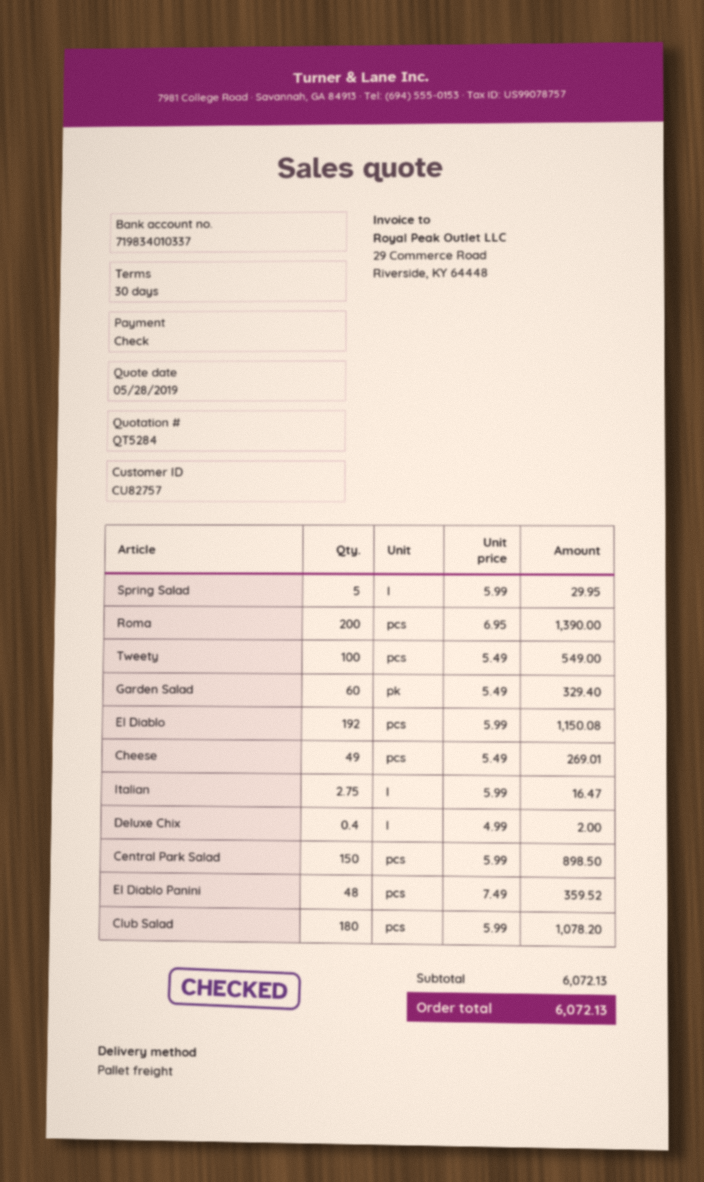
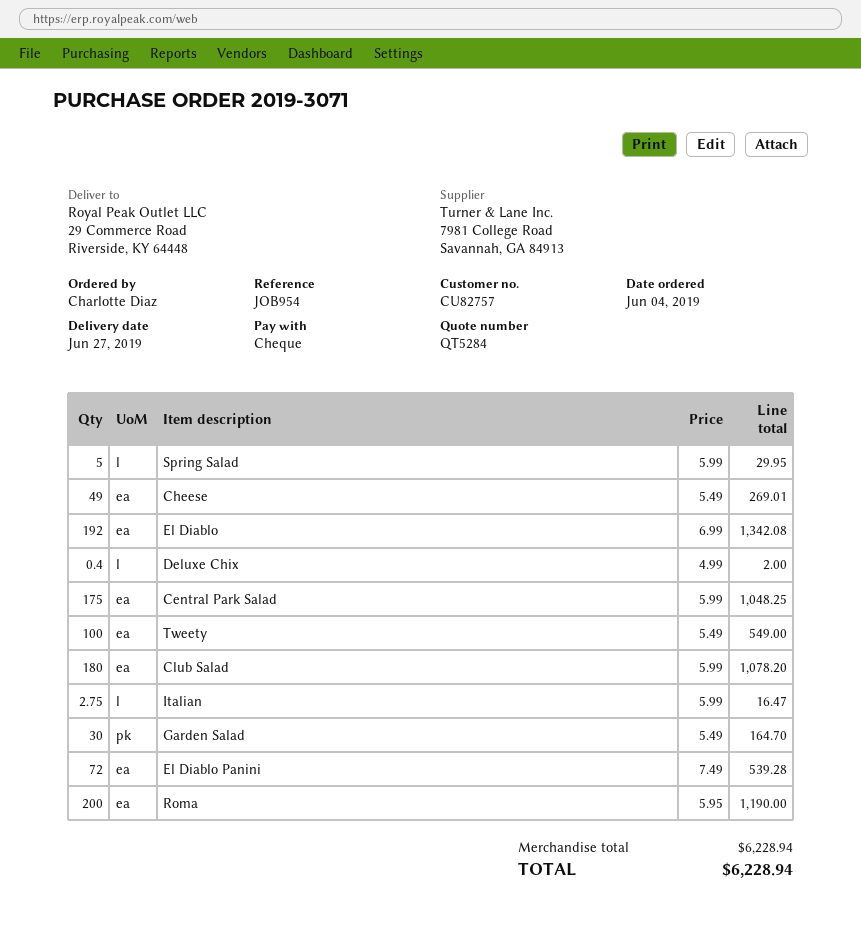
Roma: 200 x 6.95 = 1390.00 -> 200 x 5.95 = 1190.00
Garden Salad: 60 x 5.49 = 329.40 -> 30 x 5.49 = 164.70
El Diablo: 192 x 5.99 = 1150.08 -> 192 x 6.99 = 1342.08
Central Park Salad: 150 x 5.99 = 898.50 -> 175 x 5.99 = 1048.25
El Diablo Panini: 48 x 7.49 = 359.52 -> 72 x 7.49 = 539.28
subtotal: 6072.13 -> 6228.94
total: 6072.13 -> 6228.94

